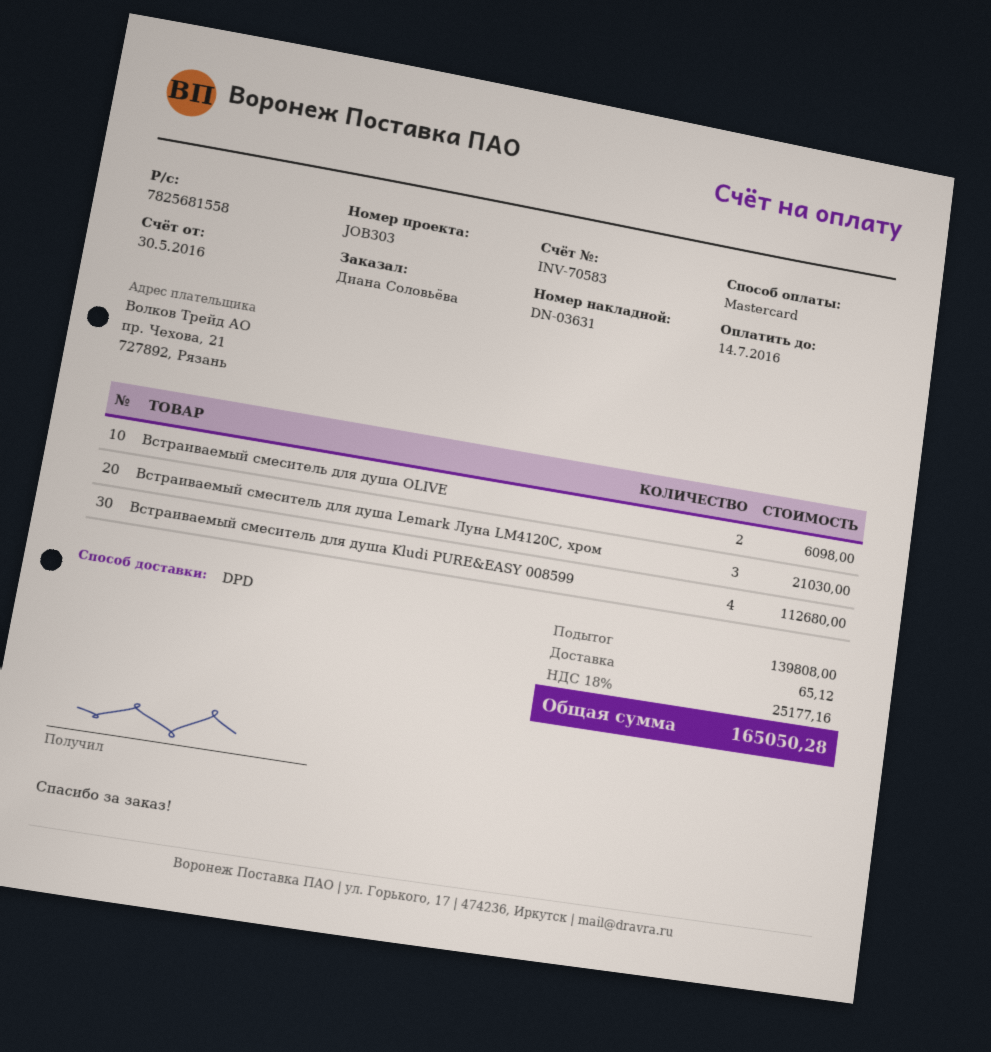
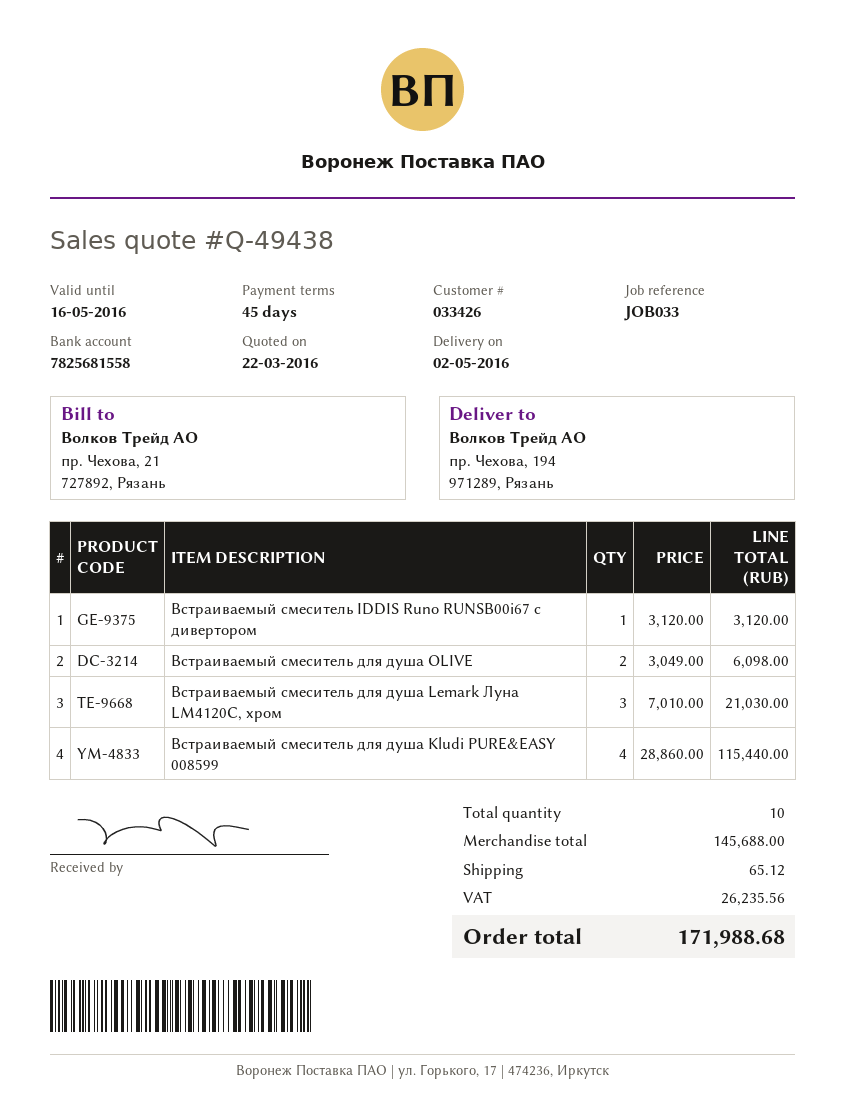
reference: JOB303 -> JOB033
Встраиваемый смеситель для душа Kludi PURE&EASY 008599: 4 for 112680.00 -> 4 for 115440.00
Встраиваемый смеситель IDDIS Runo RUNSB00i67 с дивертором: none -> 1 for 3120.00
subtotal: 139808.00 -> 145688.00
tax: 25177.16 -> 26235.56
total: 165050.28 -> 171988.68

